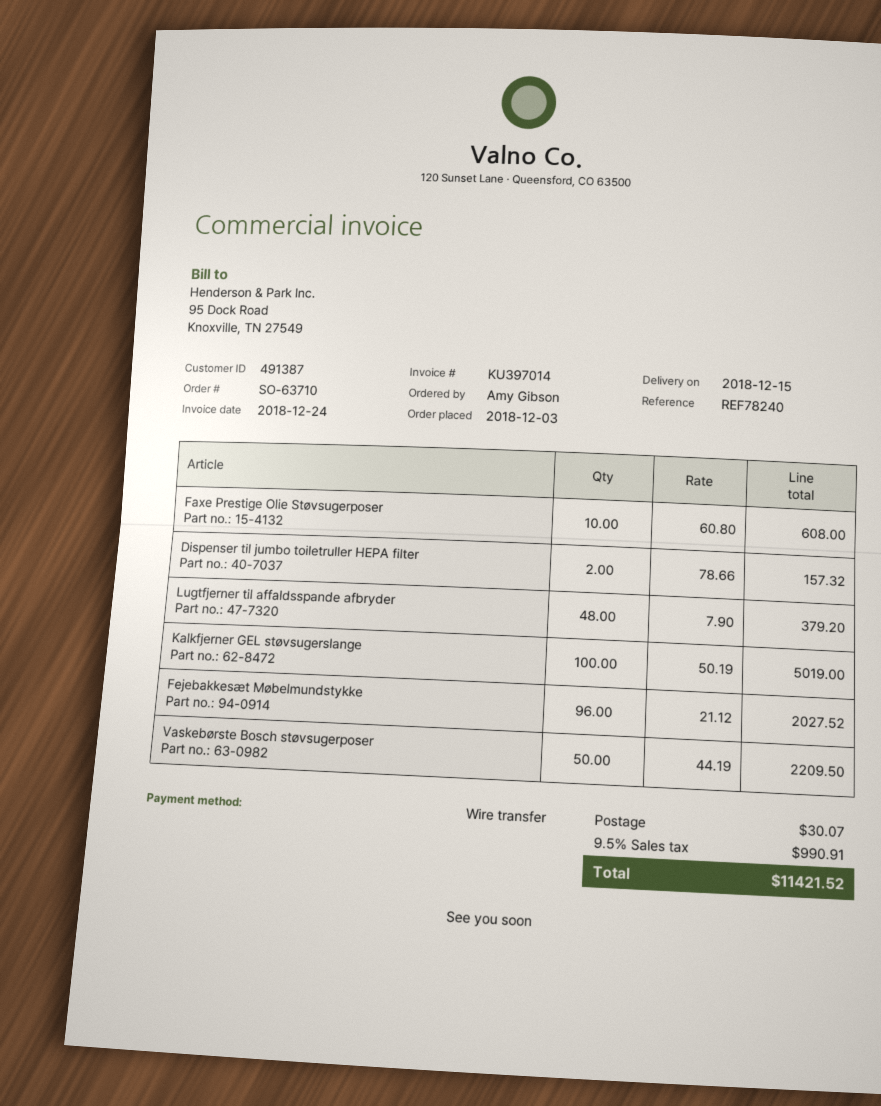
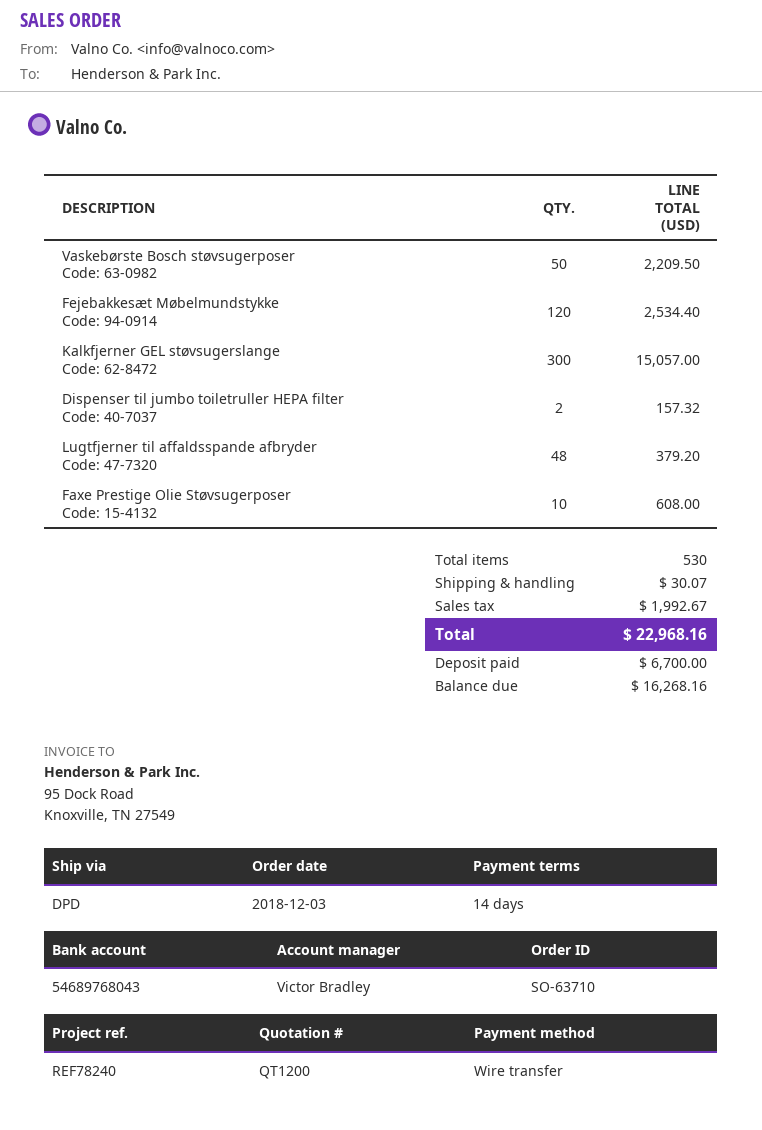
Kalkfjerner GEL støvsugerslange: 100 for 5019.00 -> 300 for 15057.00
Fejebakkesæt Møbelmundstykke: 96 for 2027.52 -> 120 for 2534.40
tax: 990.91 -> 1992.67
total: 11421.52 -> 22968.16

